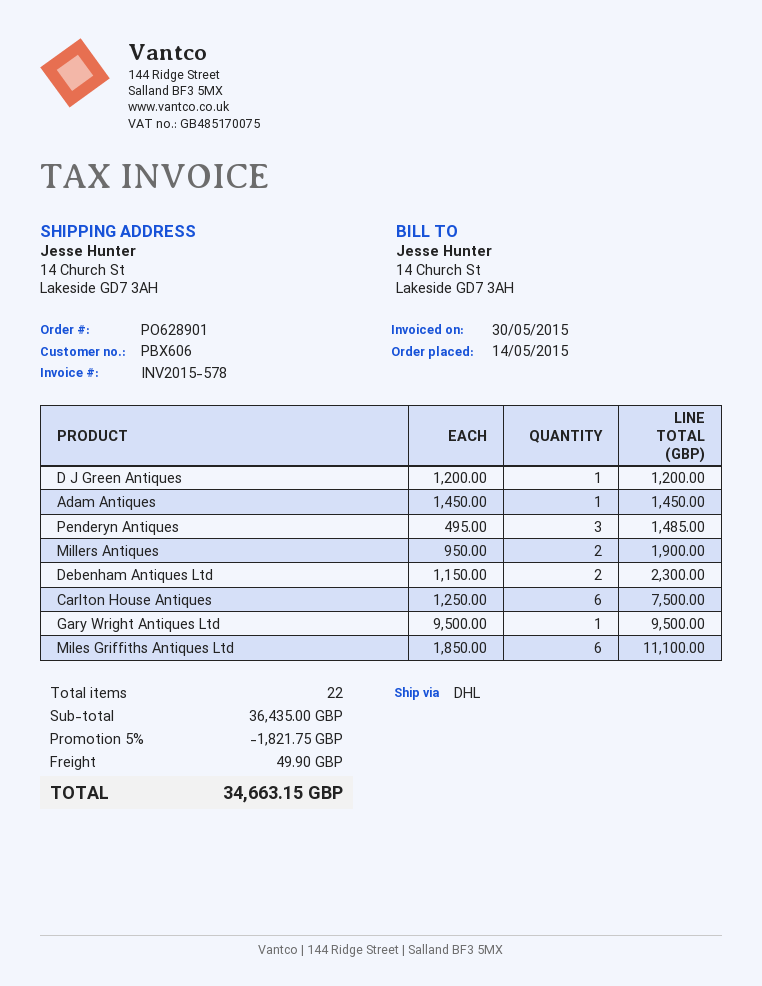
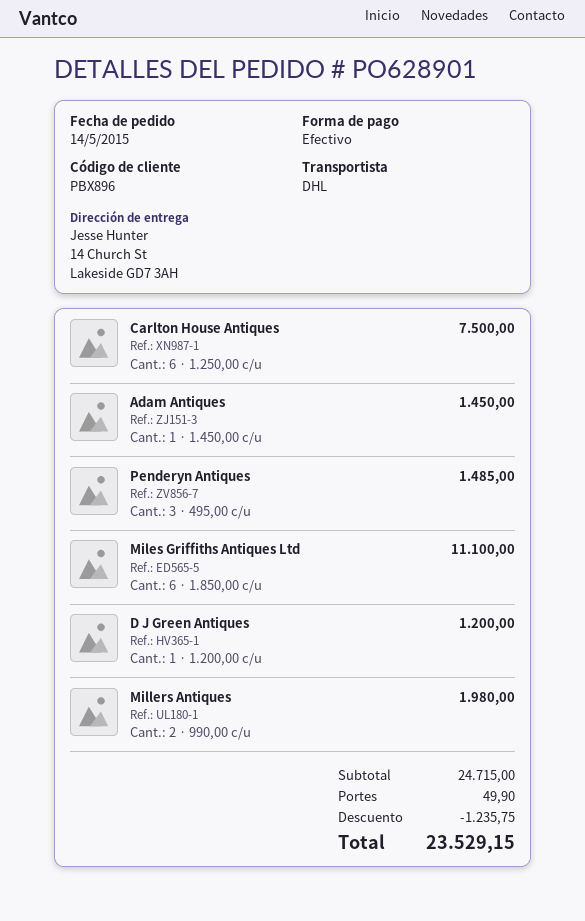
customer number: PBX606 -> PBX896
Millers Antiques: 2 x 950.00 = 1900.00 -> 2 x 990.00 = 1980.00
Debenham Antiques Ltd: 2 x 1150.00 = 2300.00 -> none
Gary Wright Antiques Ltd: 1 x 9500.00 = 9500.00 -> none
subtotal: 36435.00 -> 24715.00
discount: 1821.75 -> 1235.75
total: 34663.15 -> 23529.15

